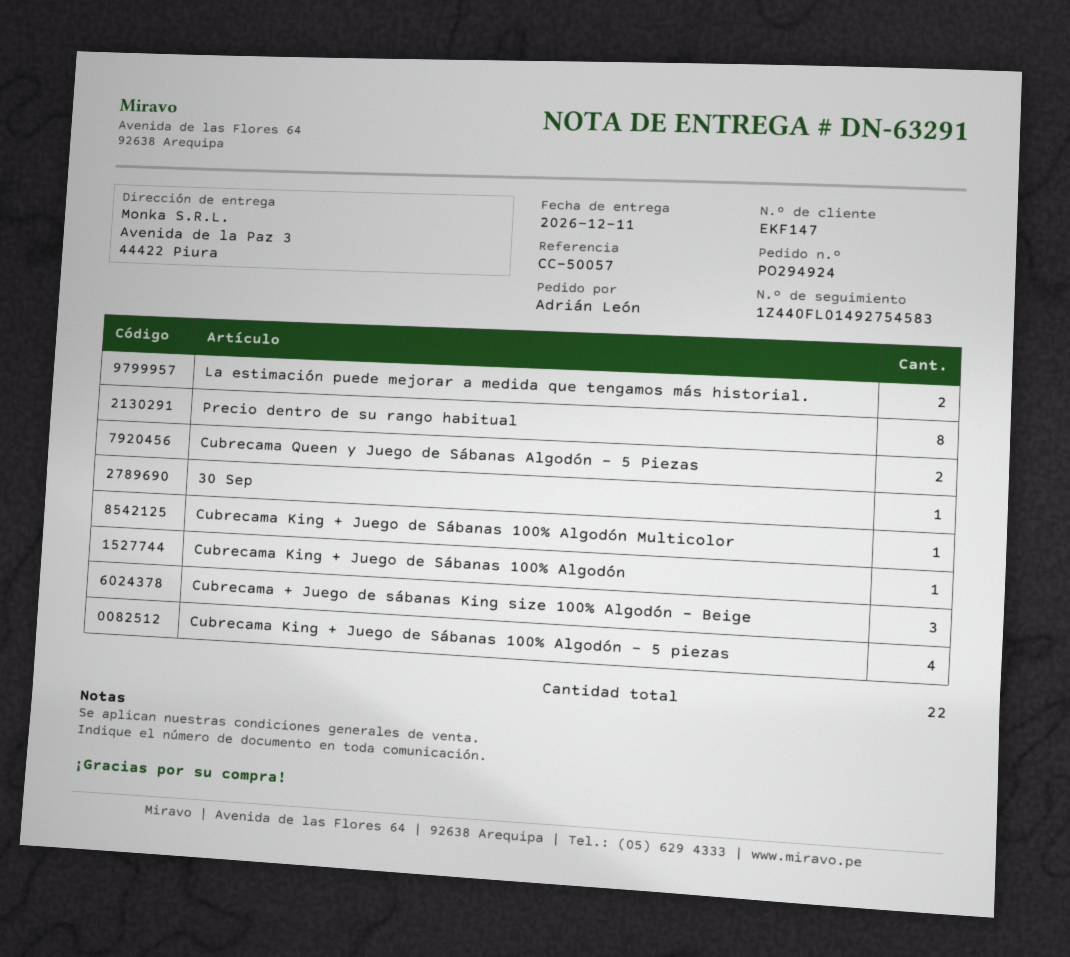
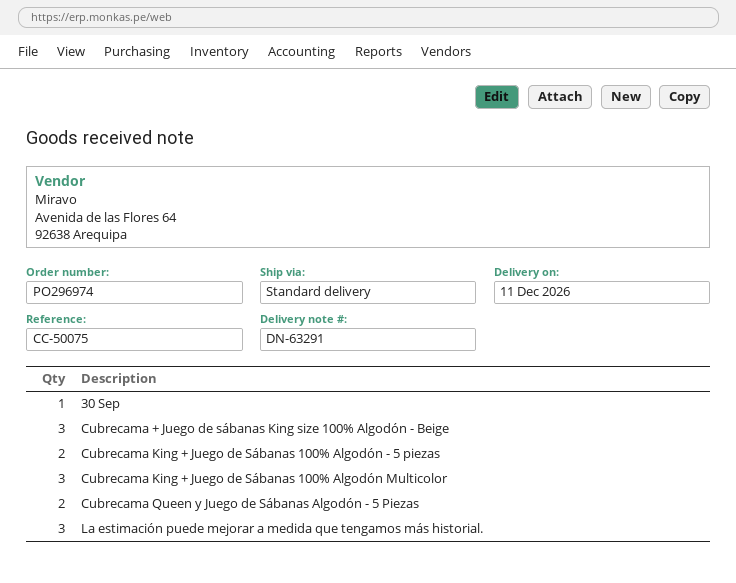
order number: PO294924 -> PO296974
reference: CC-50057 -> CC-50075
La estimación puede mejorar a medida que tengamos más historial.: 2 -> 3
Precio dentro de su rango habitual: 8 -> none
Cubrecama King + Juego de Sábanas 100% Algodón Multicolor: 1 -> 3
Cubrecama King + Juego de Sábanas 100% Algodón: 1 -> none
Cubrecama King + Juego de Sábanas 100% Algodón - 5 piezas: 4 -> 2

